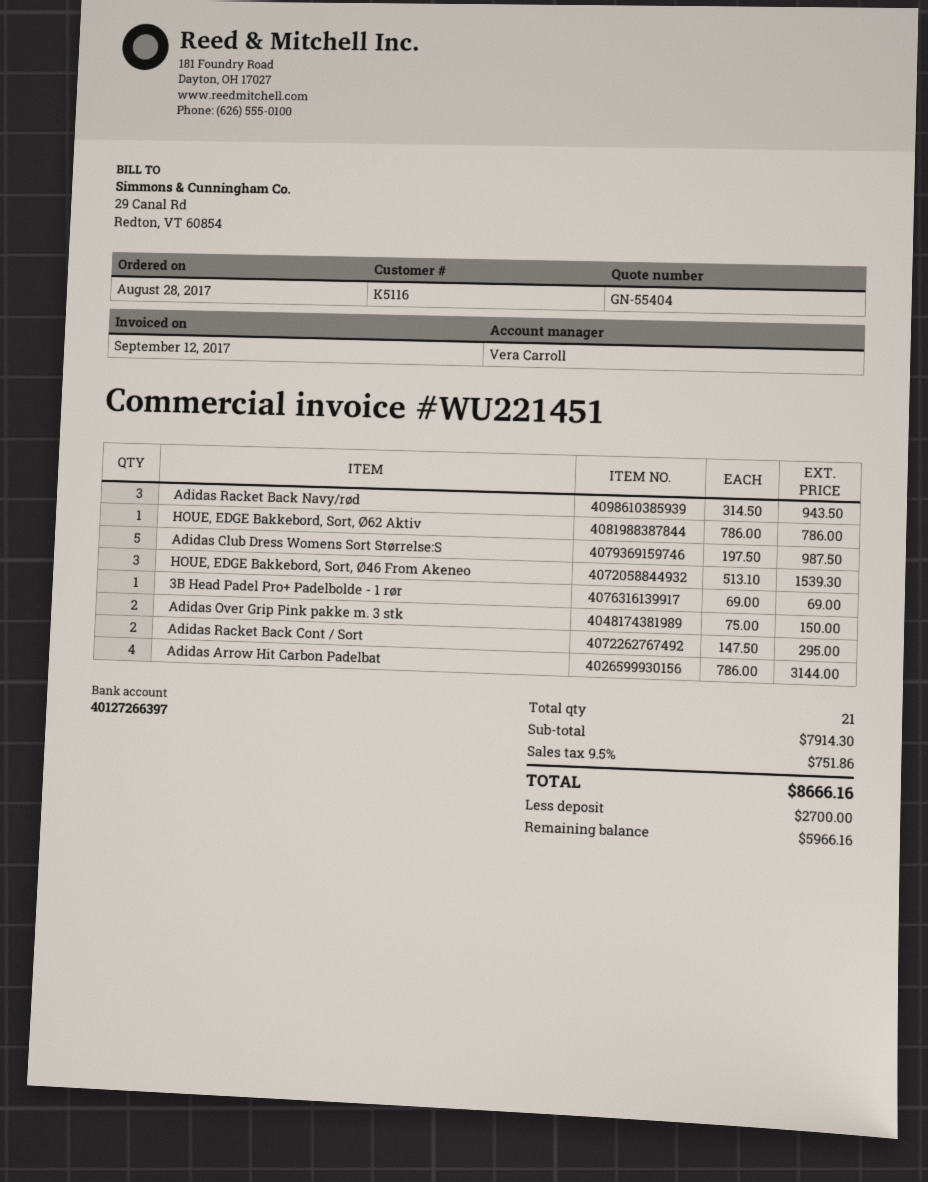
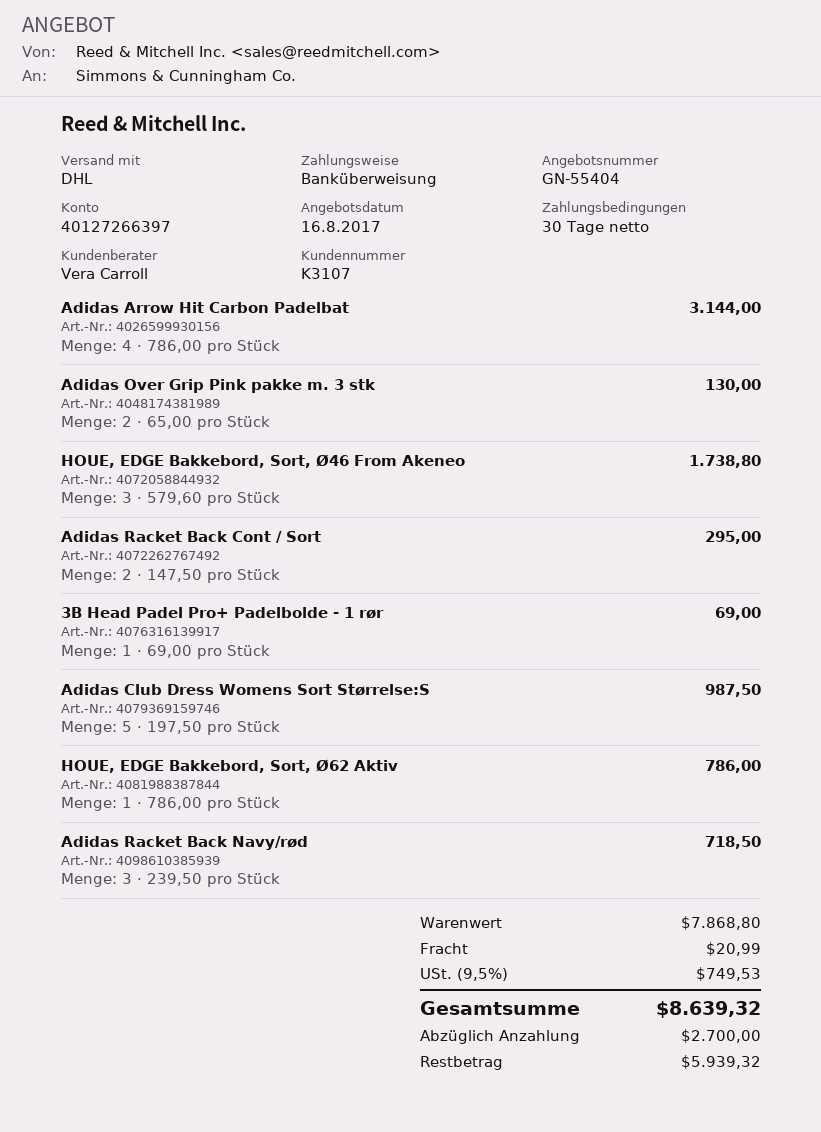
customer number: K5116 -> K3107
Adidas Racket Back Navy/rød: 3 x 314.50 = 943.50 -> 3 x 239.50 = 718.50
HOUE, EDGE Bakkebord, Sort, Ø46 From Akeneo: 3 x 513.10 = 1539.30 -> 3 x 579.60 = 1738.80
Adidas Over Grip Pink pakke m. 3 stk: 2 x 75.00 = 150.00 -> 2 x 65.00 = 130.00
subtotal: 7914.30 -> 7868.80
shipping: none -> 20.99
tax: 9.5% = 751.86 -> 9.5% = 749.53
total: 8666.16 -> 8639.32
balance: 5966.16 -> 5939.32

